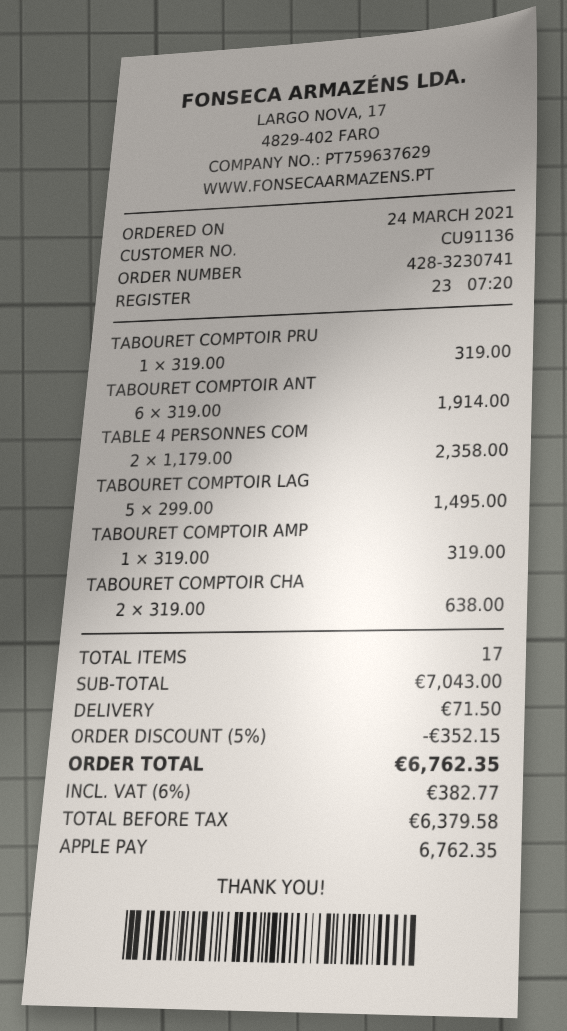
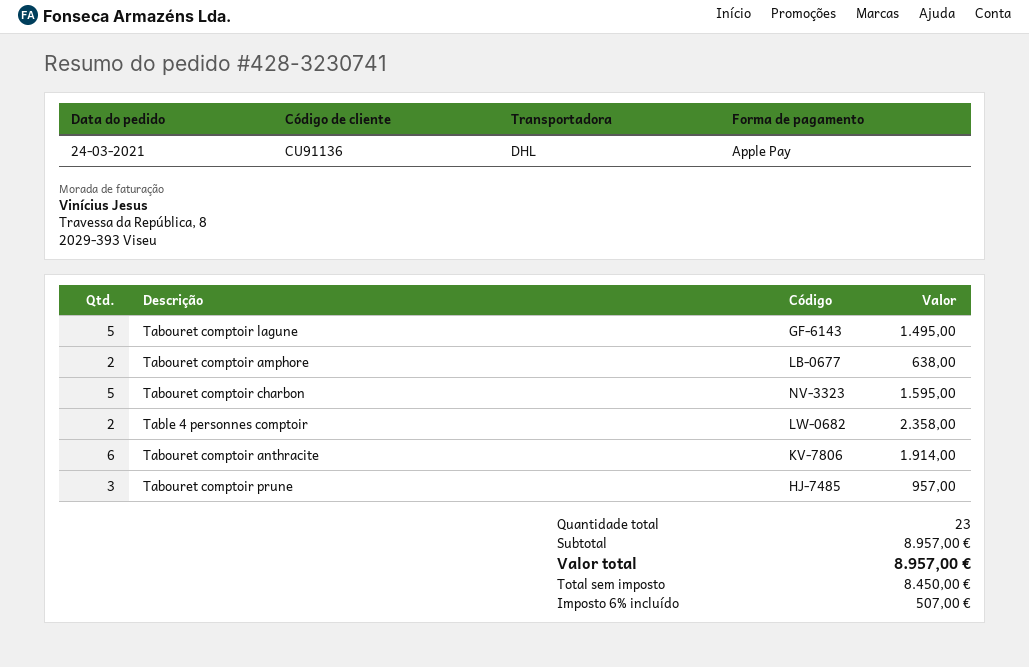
TABOURET COMPTOIR PRU: 1 for 319.00 -> 3 for 957.00
TABOURET COMPTOIR AMP: 1 for 319.00 -> 2 for 638.00
TABOURET COMPTOIR CHA: 2 for 638.00 -> 5 for 1595.00
total quantity: 17 -> 23
subtotal: 7043.00 -> 8957.00
discount: 5% = 352.15 -> none
shipping: 71.50 -> none
net: 6379.58 -> 8450.00
tax: 6% = 382.77 -> 6% = 507.00
total: 6762.35 -> 8957.00

